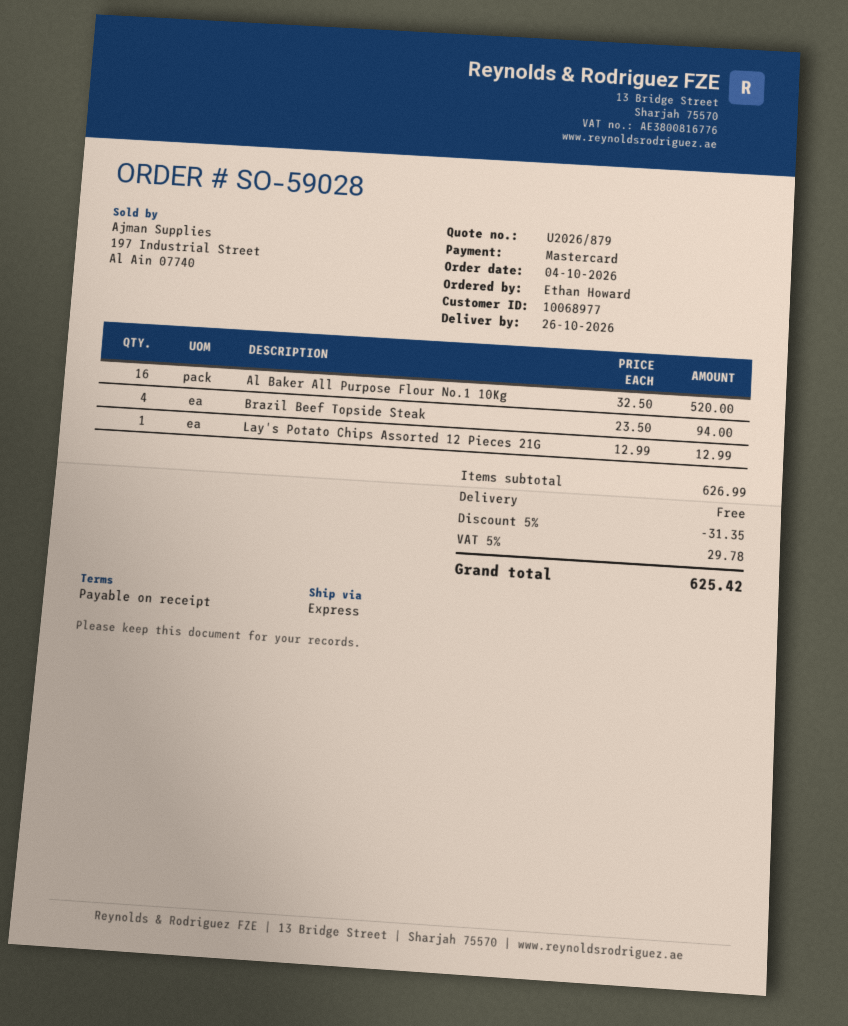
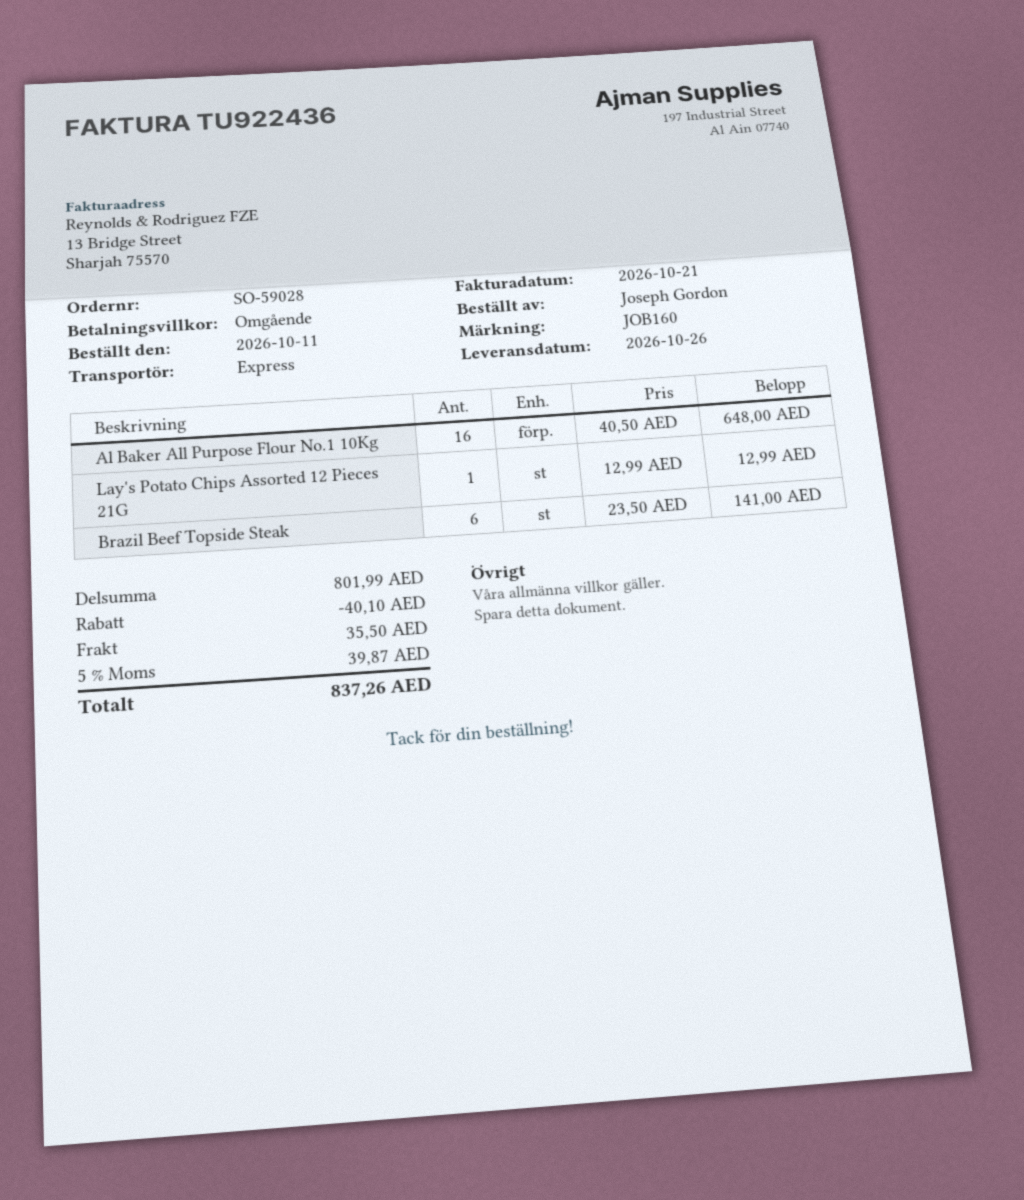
order date: 2026-10-04 -> 2026-10-11
ordered by: Ethan Howard -> Joseph Gordon
Al Baker All Purpose Flour No.1 10Kg: 16 x 32.50 = 520.00 -> 16 x 40.50 = 648.00
Brazil Beef Topside Steak: 4 x 23.50 = 94.00 -> 6 x 23.50 = 141.00
subtotal: 626.99 -> 801.99
discount: 31.35 -> 40.10
shipping: 0.00 -> 35.50
tax: 5% = 29.78 -> 5% = 39.87
total: 625.42 -> 837.26

